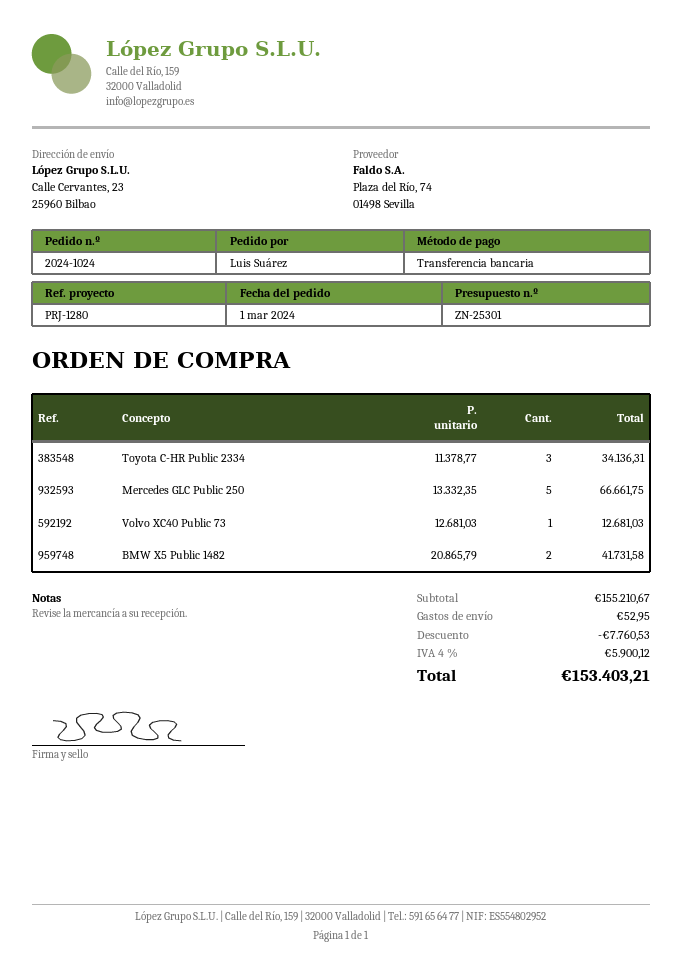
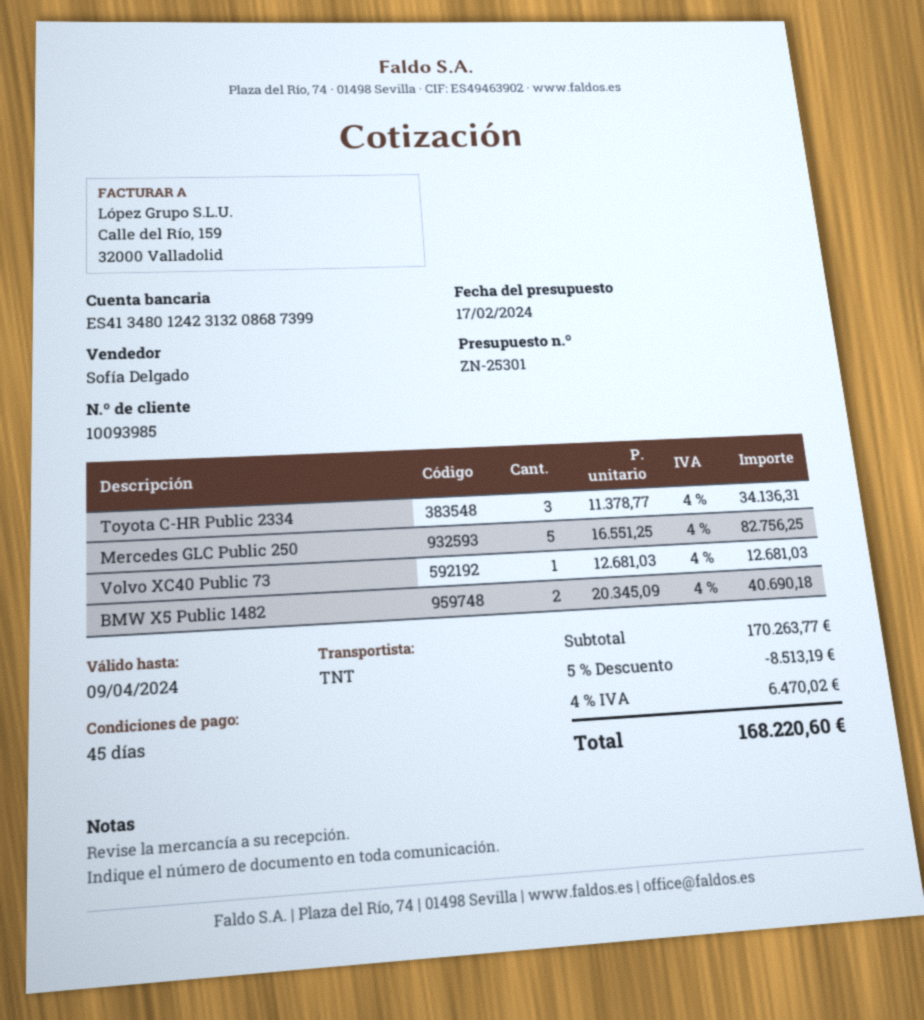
Mercedes GLC Public 250: 5 x 13332.35 = 66661.75 -> 5 x 16551.25 = 82756.25
BMW X5 Public 1482: 2 x 20865.79 = 41731.58 -> 2 x 20345.09 = 40690.18
subtotal: 155210.67 -> 170263.77
discount: 7760.53 -> 8513.19
shipping: 52.95 -> none
tax: 4% = 5900.12 -> 4% = 6470.02
total: 153403.21 -> 168220.60

